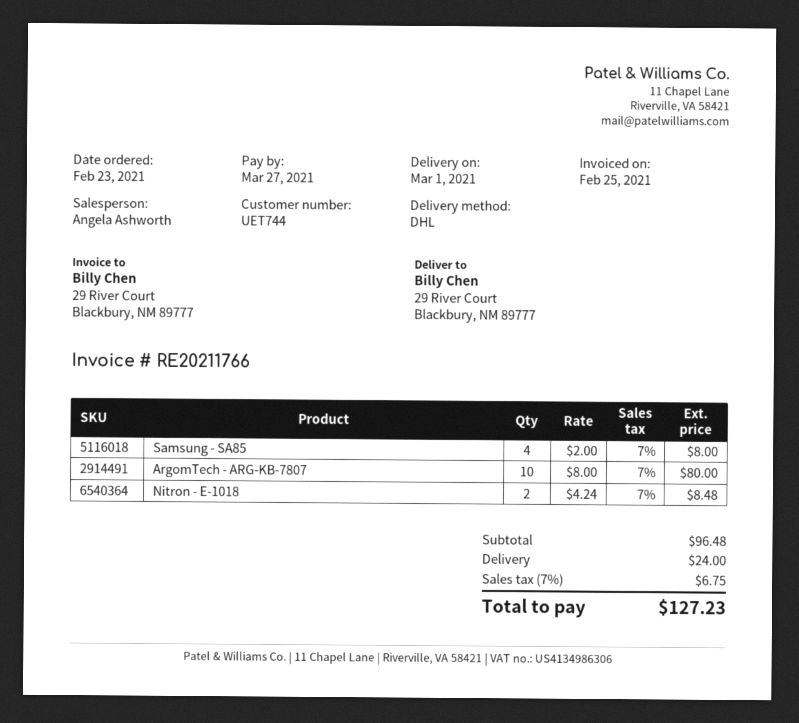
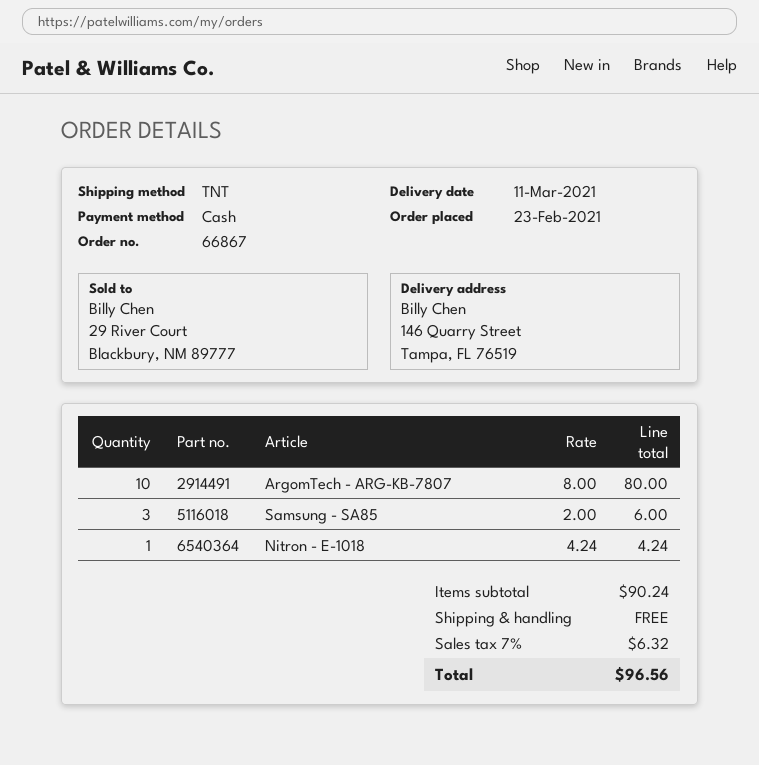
delivery date: 2021-03-01 -> 2021-03-11
shipping method: DHL -> TNT
ship to: 29 River Court, Blackbury, NM 89777 -> 146 Quarry Street, Tampa, FL 76519
Samsung - SA85: 4 x 2.00 = 8.00 -> 3 x 2.00 = 6.00
Nitron - E-1018: 2 x 4.24 = 8.48 -> 1 x 4.24 = 4.24
subtotal: 96.48 -> 90.24
shipping: 24.00 -> 0.00
tax: 7% = 6.75 -> 7% = 6.32
total: 127.23 -> 96.56

